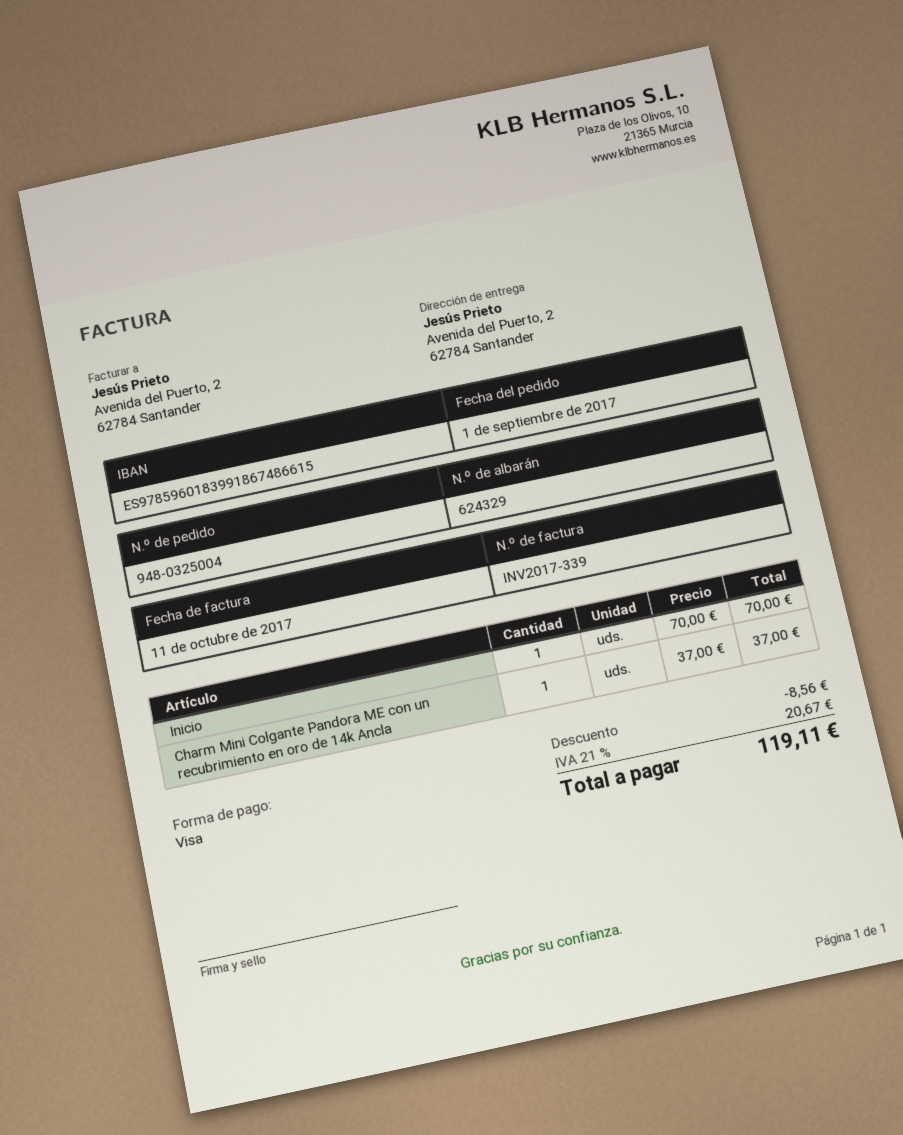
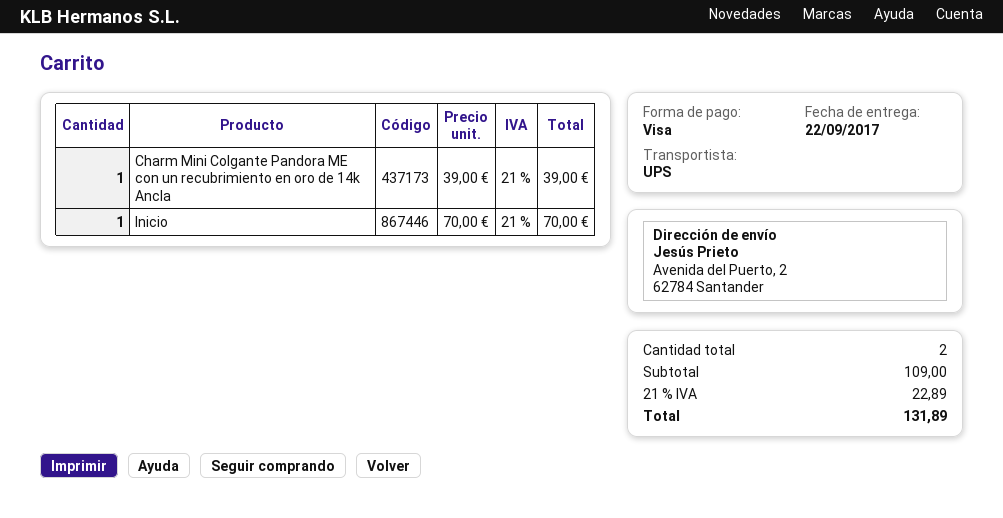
Charm Mini Colgante Pandora ME con un recubrimiento en oro de 14k Ancla: 1 x 37.00 = 37.00 -> 1 x 39.00 = 39.00
discount: 8.56 -> none
tax: 21% = 20.67 -> 21% = 22.89
total: 119.11 -> 131.89

